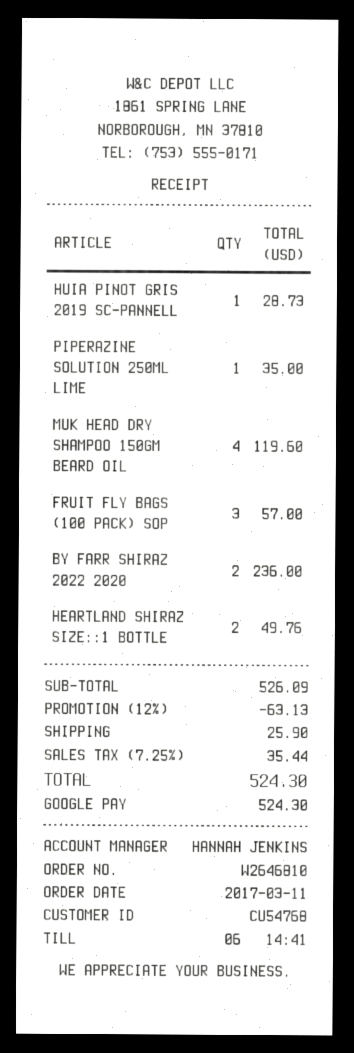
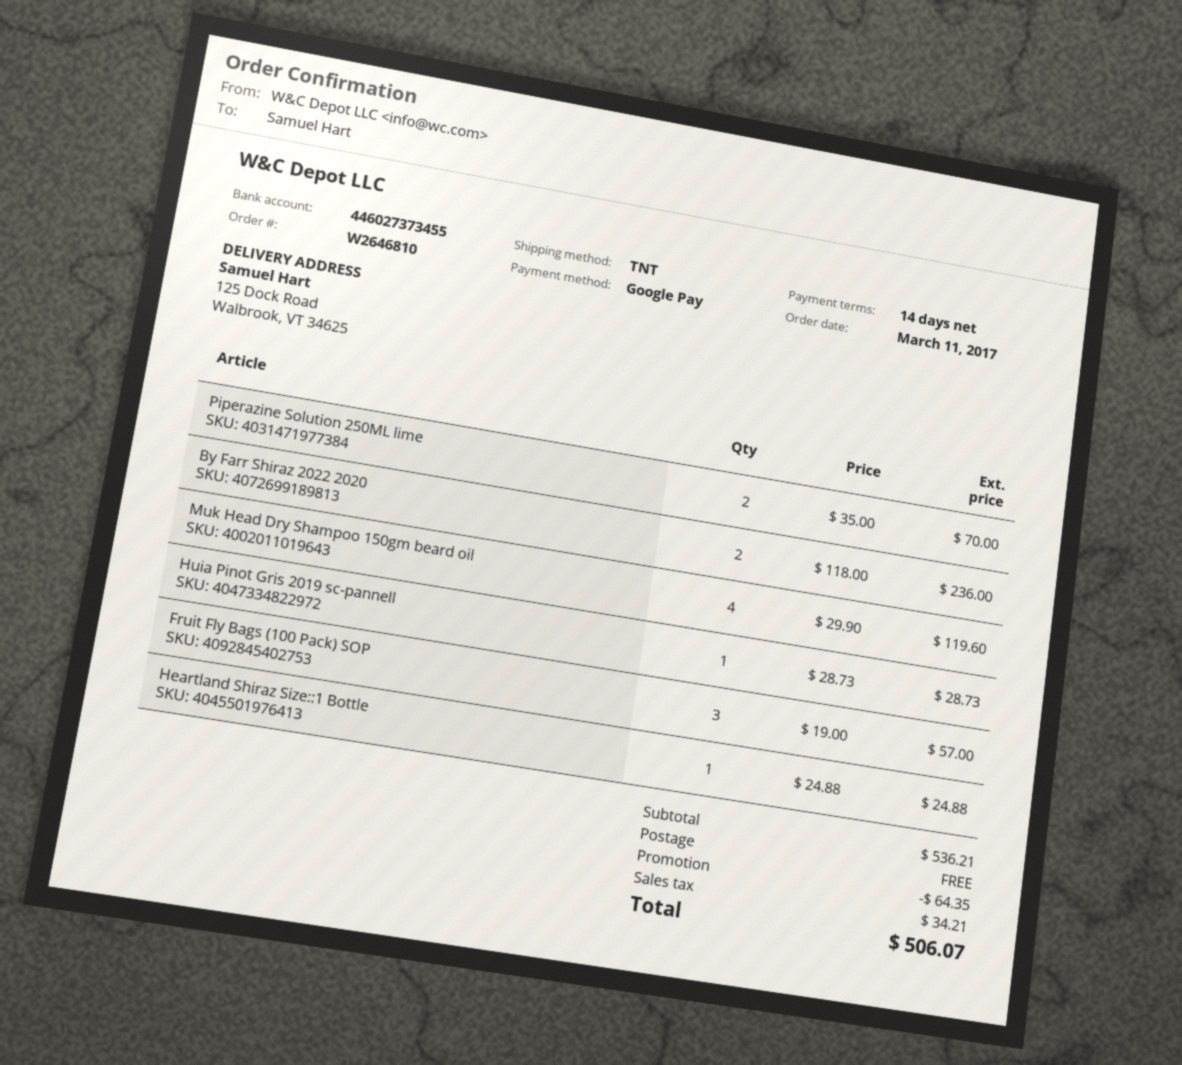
PIPERAZINE SOLUTION 250ML LIME: 1 for 35.00 -> 2 for 70.00
HEARTLAND SHIRAZ SIZE::1 BOTTLE: 2 for 49.76 -> 1 for 24.88
subtotal: 526.09 -> 536.21
discount: 63.13 -> 64.35
shipping: 25.90 -> 0.00
tax: 35.44 -> 34.21
total: 524.30 -> 506.07

